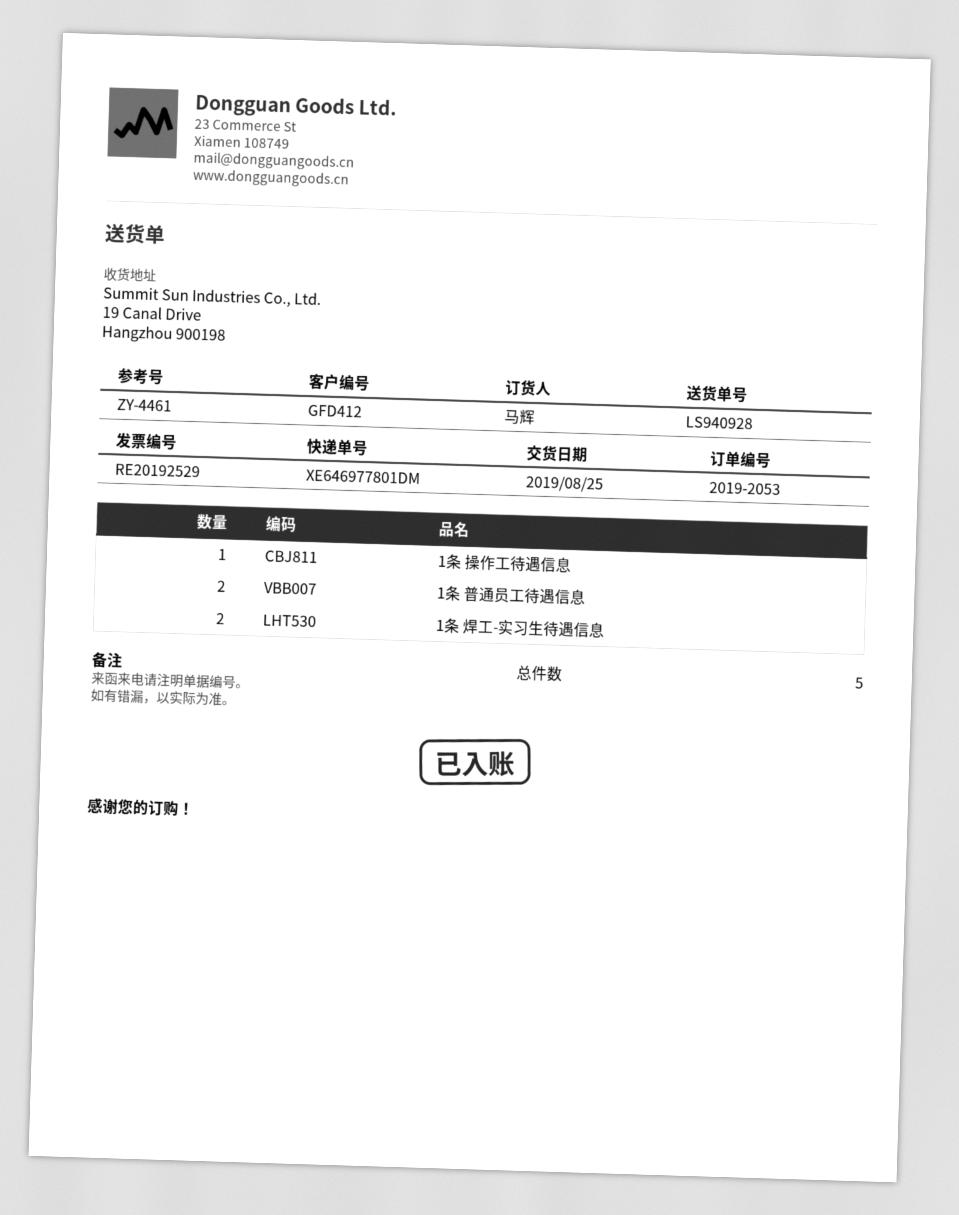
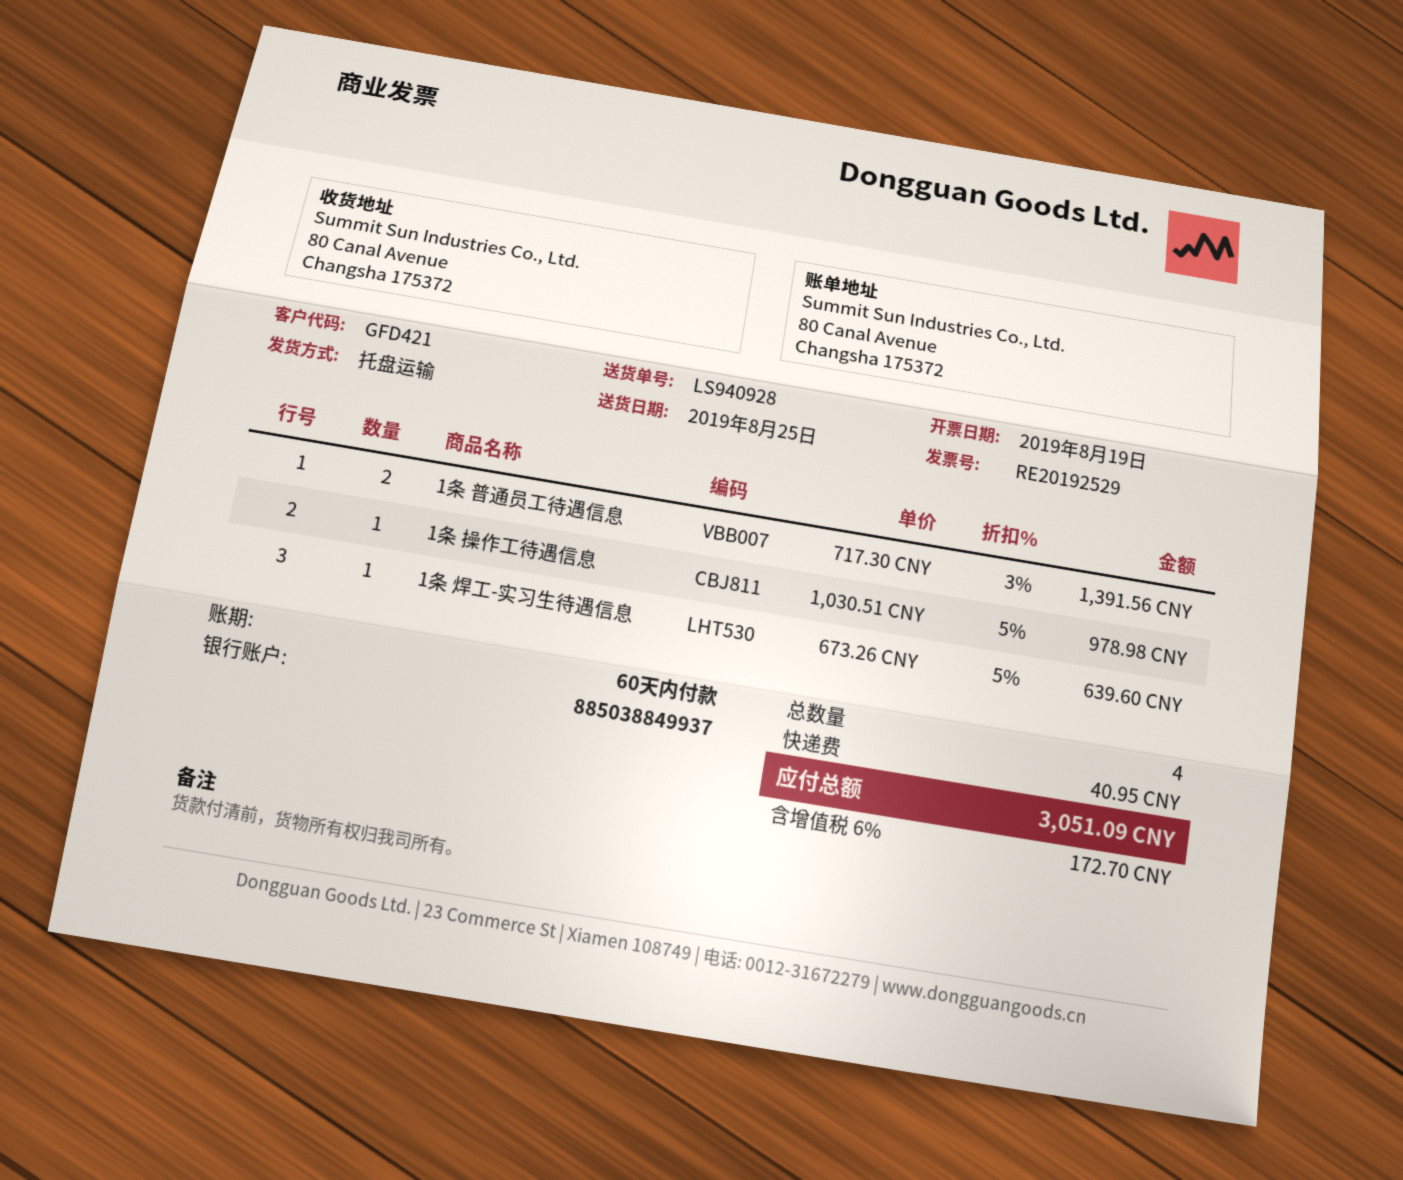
customer number: GFD412 -> GFD421
ship to: 19 Canal Drive, Hangzhou 900198 -> 80 Canal Avenue, Changsha 175372
1条 焊工-实习生待遇信息: 2 -> 1
total quantity: 5 -> 4

